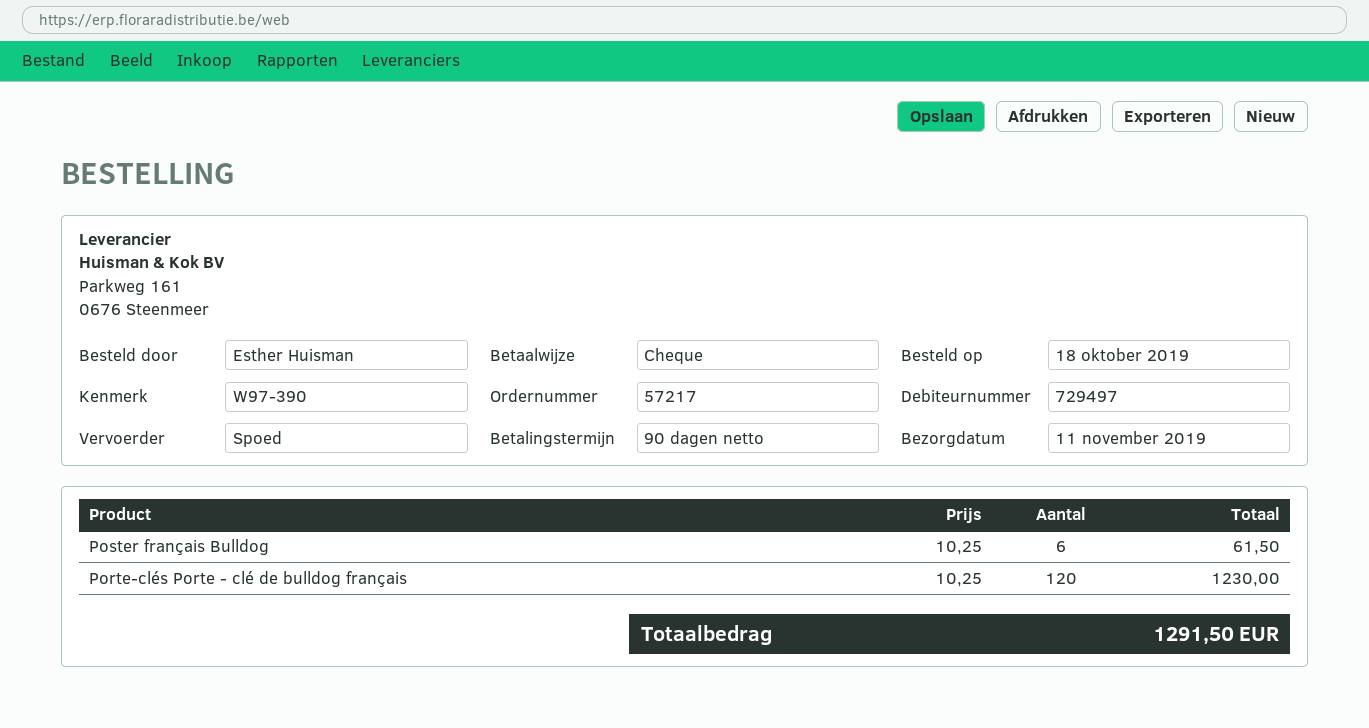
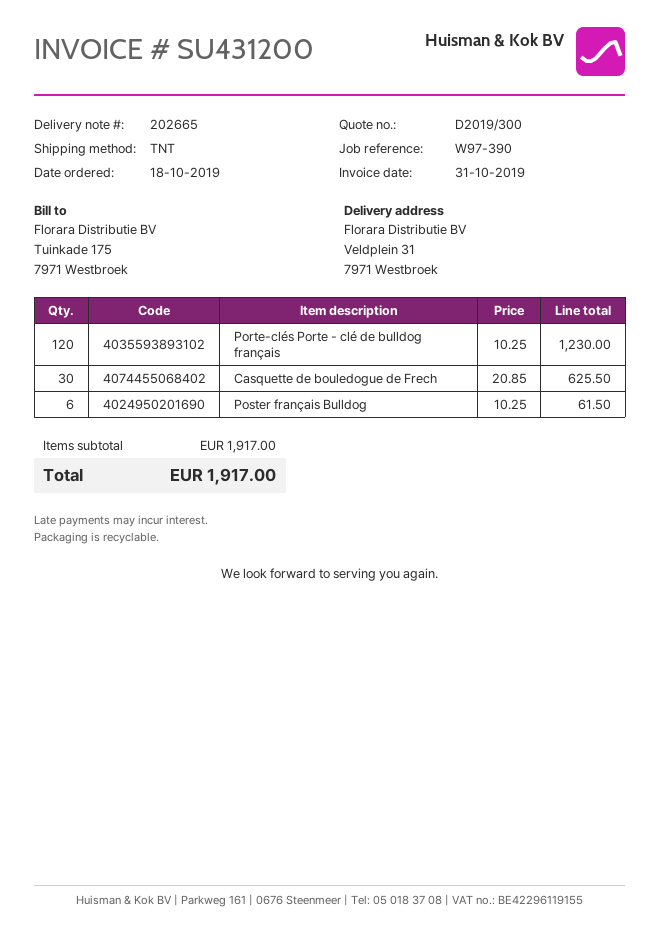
shipping method: express -> TNT
Casquette de bouledogue de Frech: none -> 30 x 20.85 = 625.50
total: 1291.50 -> 1917.00

